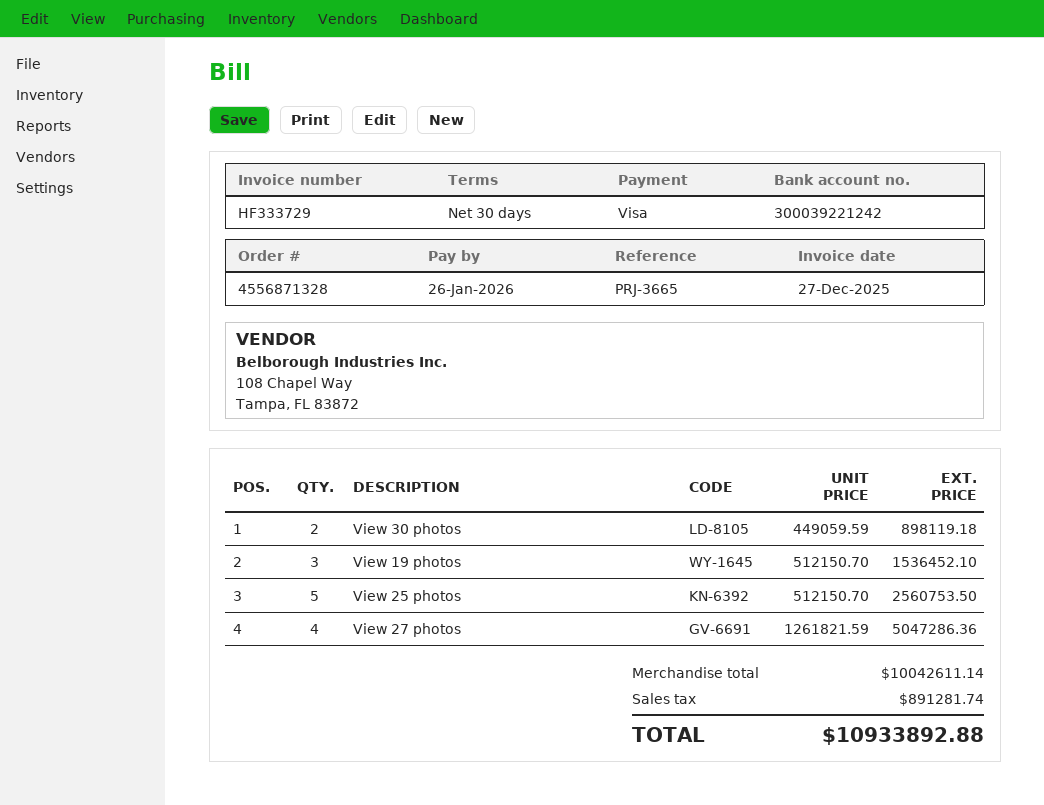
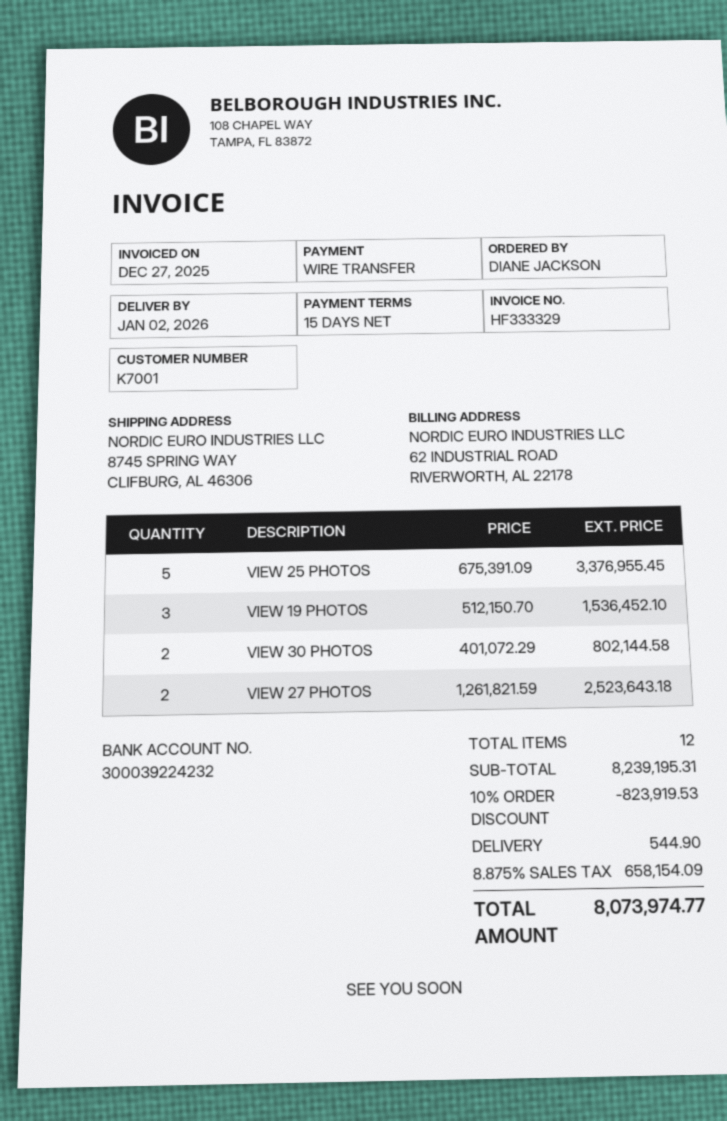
invoice number: HF333729 -> HF333329
payment terms: 30 days -> 15 days
payment method: Visa -> bank transfer
bank account: 300039221242 -> 300039224232
View 30 photos: 2 x 449059.59 = 898119.18 -> 2 x 401072.29 = 802144.58
View 25 photos: 5 x 512150.70 = 2560753.50 -> 5 x 675391.09 = 3376955.45
View 27 photos: 4 x 1261821.59 = 5047286.36 -> 2 x 1261821.59 = 2523643.18
subtotal: 10042611.14 -> 8239195.31
discount: none -> 10% = 823919.53
shipping: none -> 544.90
tax: 891281.74 -> 658154.09
total: 10933892.88 -> 8073974.77

